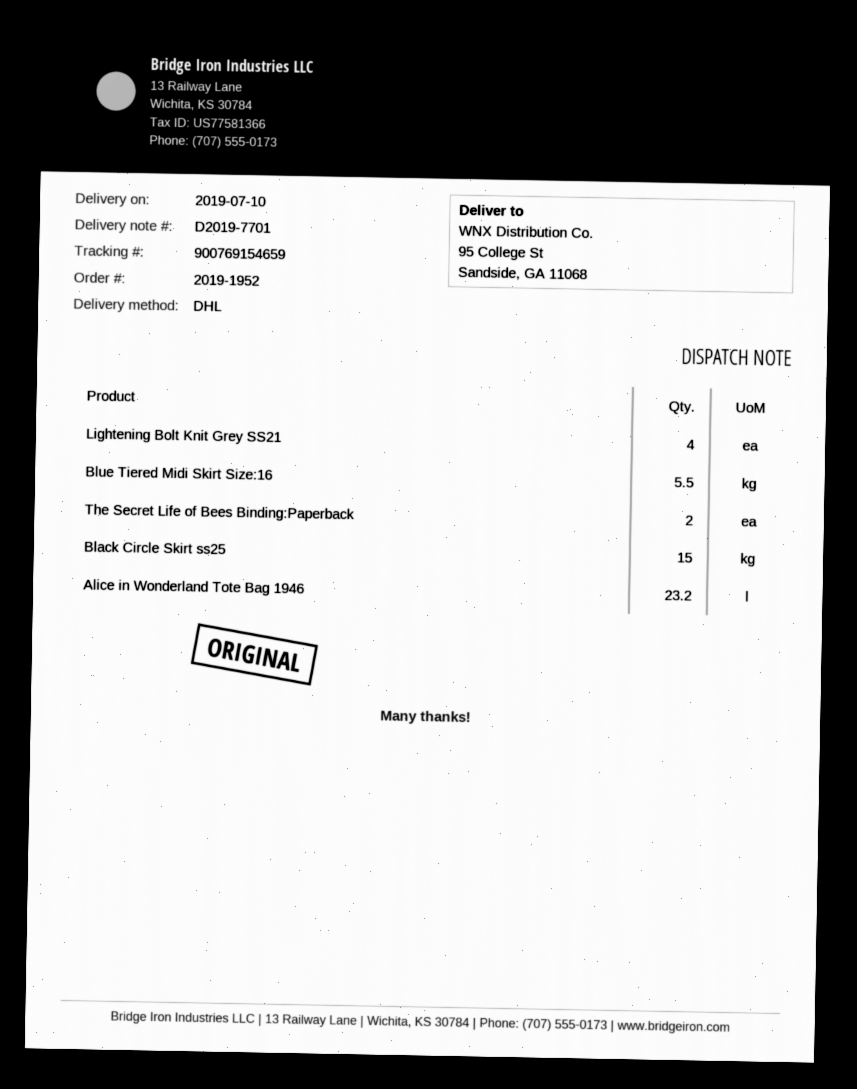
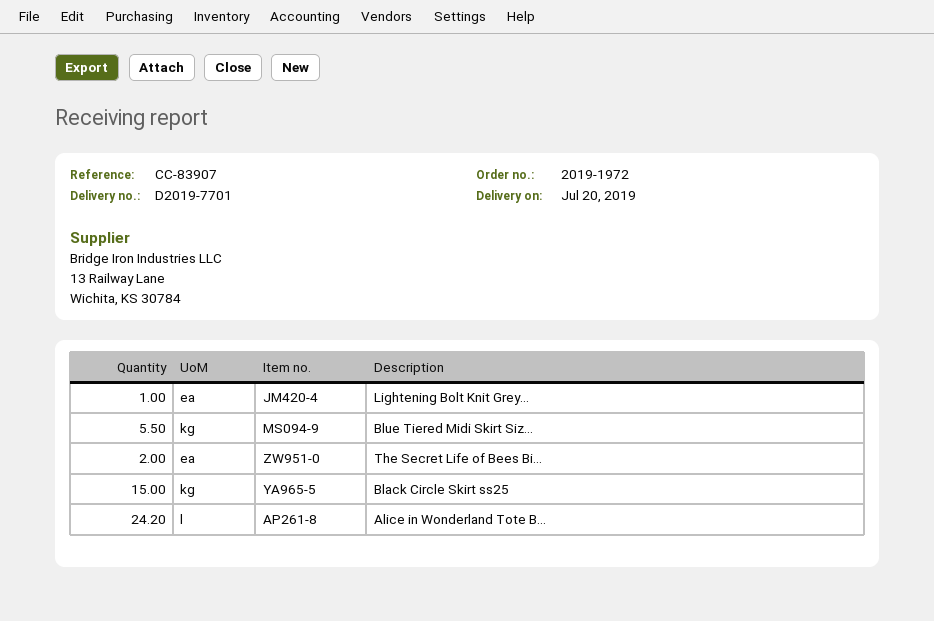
order number: 2019-1952 -> 2019-1972
delivery date: 2019-07-10 -> 2019-07-20
Lightening Bolt Knit Grey SS21: 4 -> 1
Alice in Wonderland Tote Bag 1946: 23.2 -> 24.2

